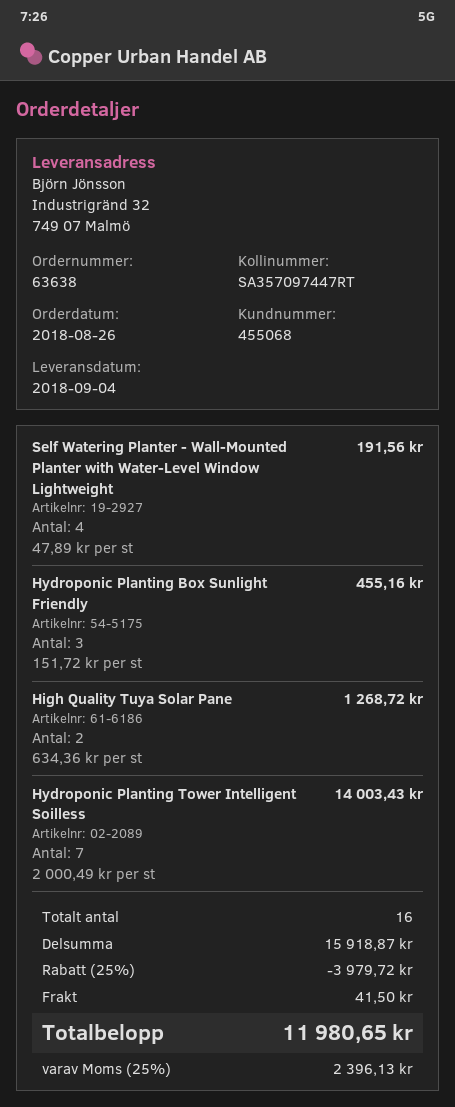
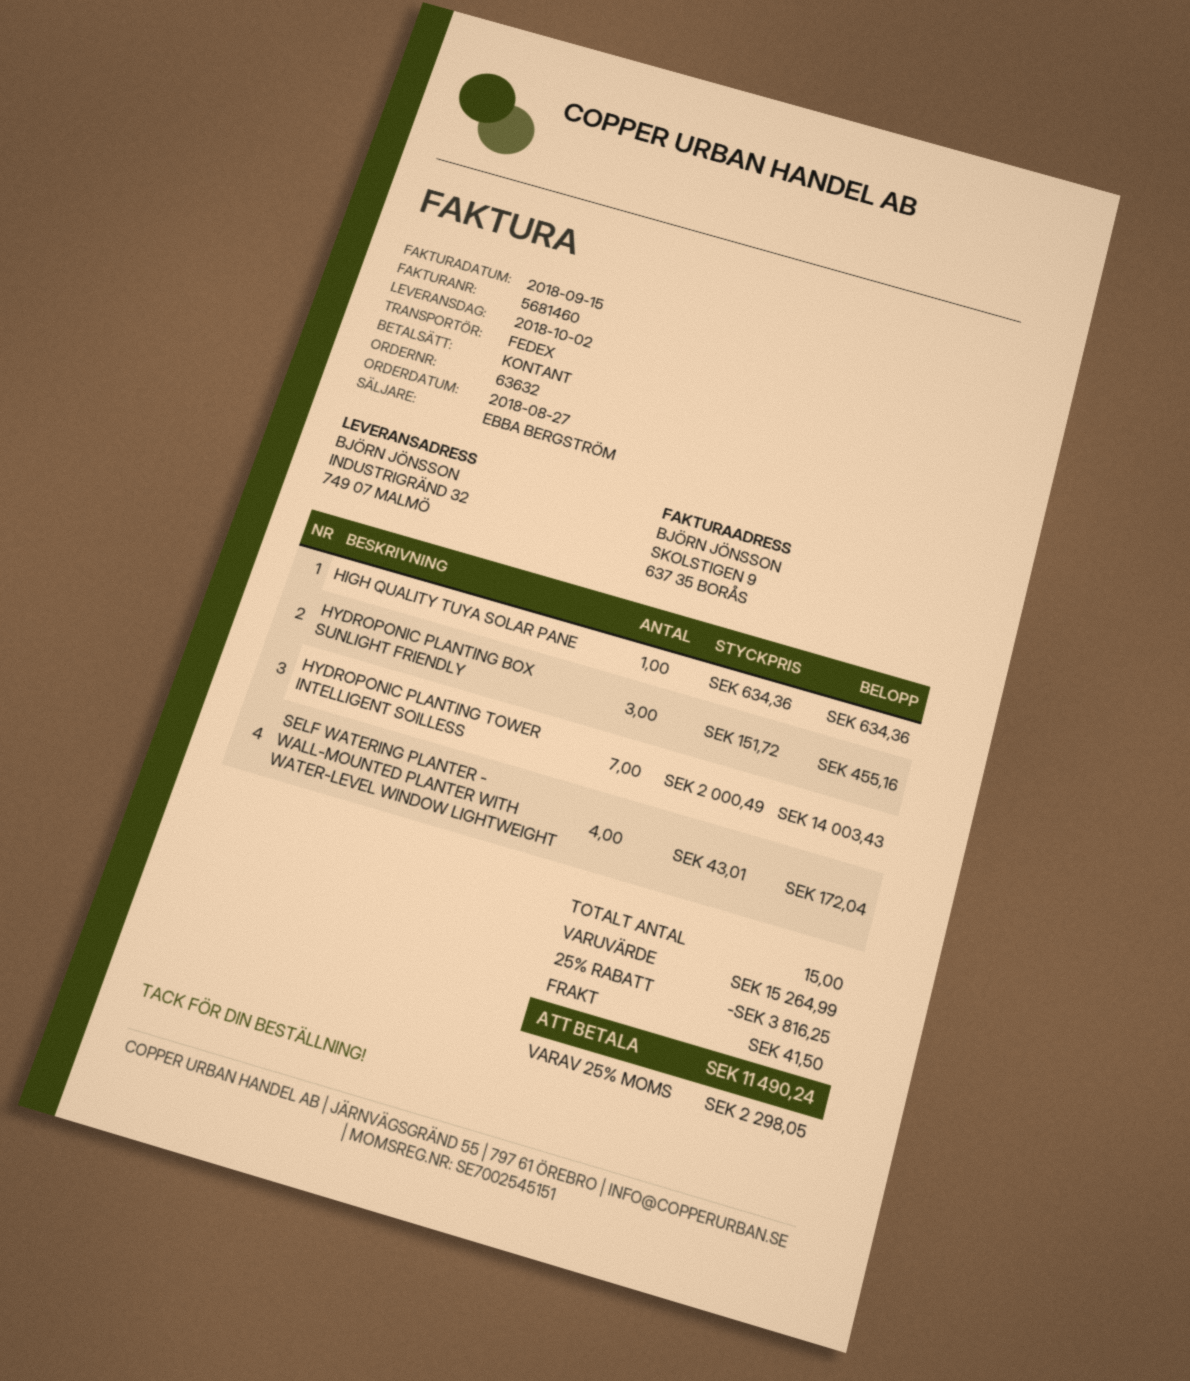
order number: 63638 -> 63632
order date: 2018-08-26 -> 2018-08-27
delivery date: 2018-09-04 -> 2018-10-02
Self Watering Planter - Wall-Mounted Planter with Water-Level Window Lightweight: 4 x 47.89 = 191.56 -> 4 x 43.01 = 172.04
High Quality Tuya Solar Pane: 2 x 634.36 = 1268.72 -> 1 x 634.36 = 634.36
total quantity: 16 -> 15
subtotal: 15918.87 -> 15264.99
discount: 25% = 3979.72 -> 25% = 3816.25
tax: 25% = 2396.13 -> 25% = 2298.05
total: 11980.65 -> 11490.24

